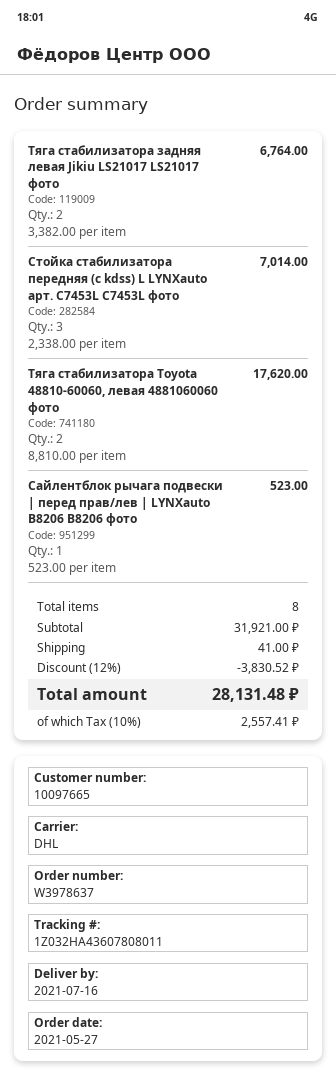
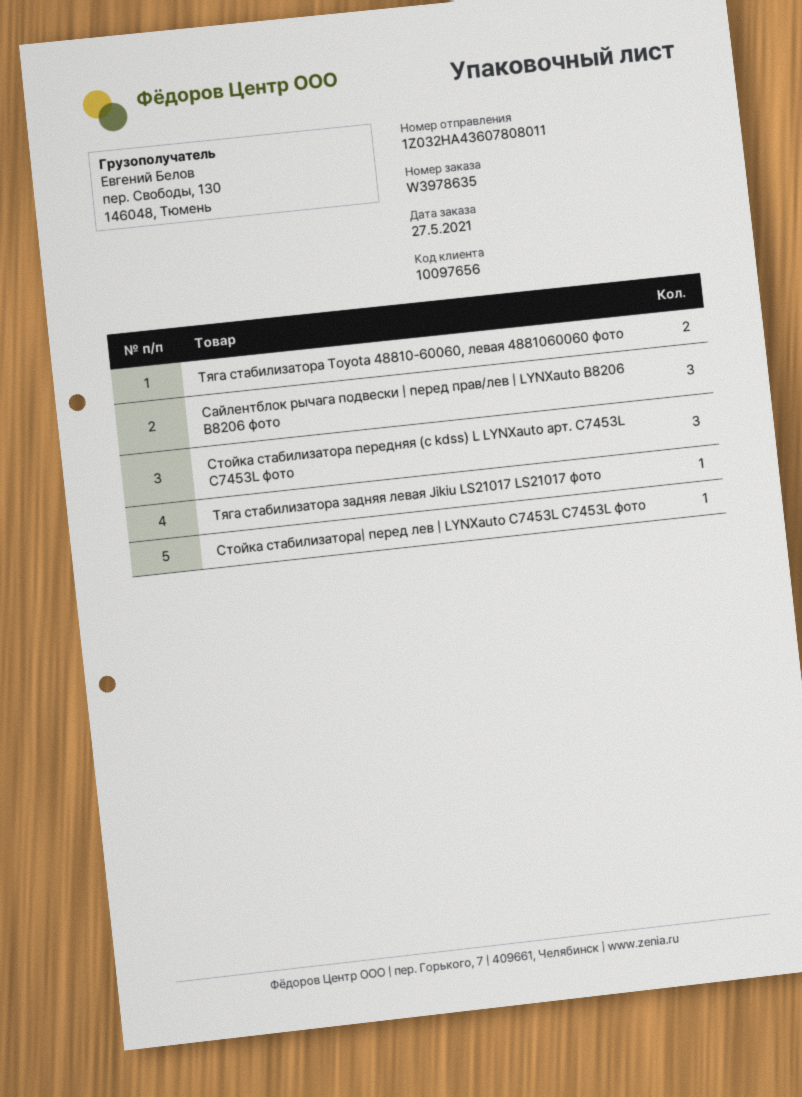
order number: W3978637 -> W3978635
customer number: 10097665 -> 10097656
Тяга стабилизатора задняя левая Jikiu LS21017 LS21017 фото: 2 -> 1
Сайлентблок рычага подвески | перед прав/лев | LYNXauto B8206 B8206 фото: 1 -> 3
Стойка стабилизатора| перед лев | LYNXauto C7453L C7453L фото: none -> 1

